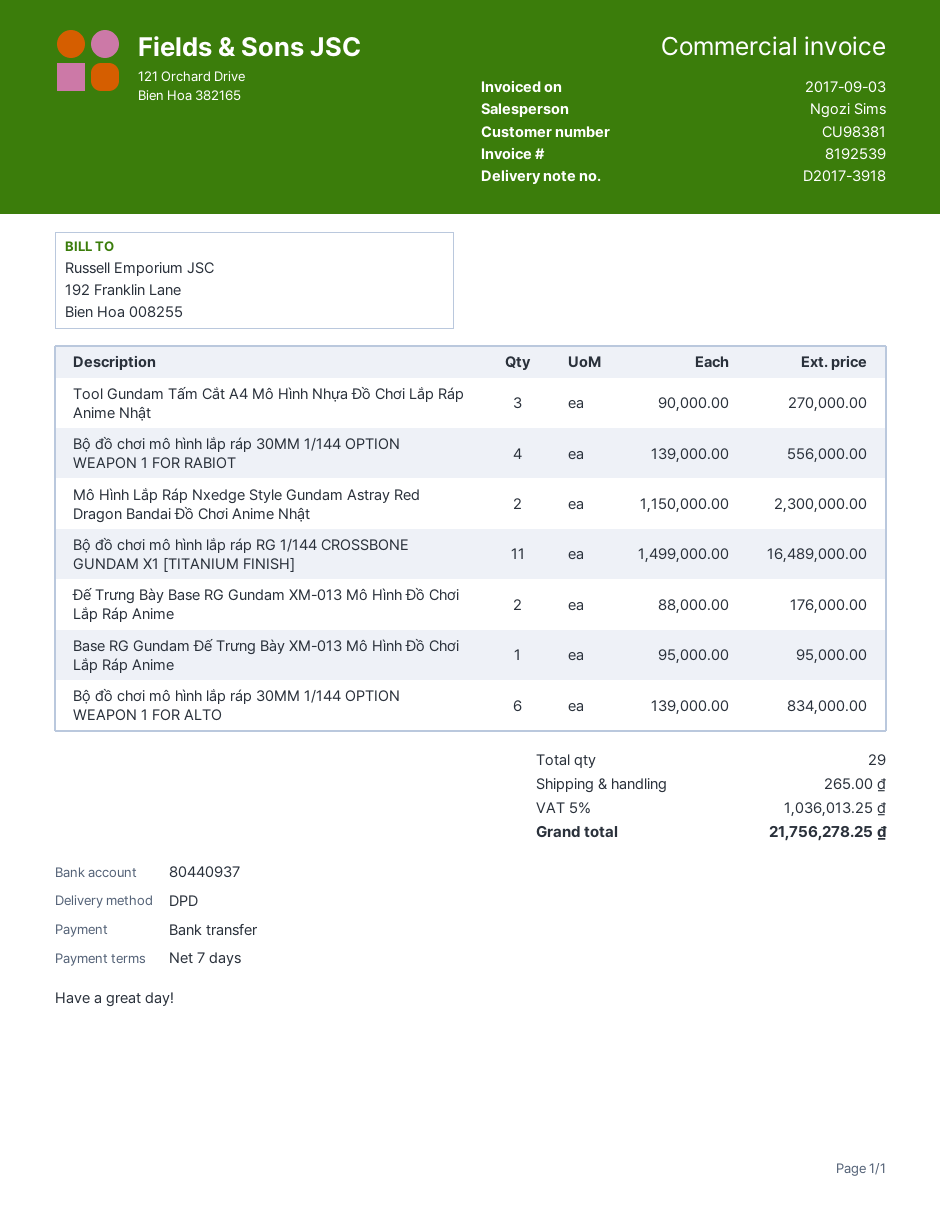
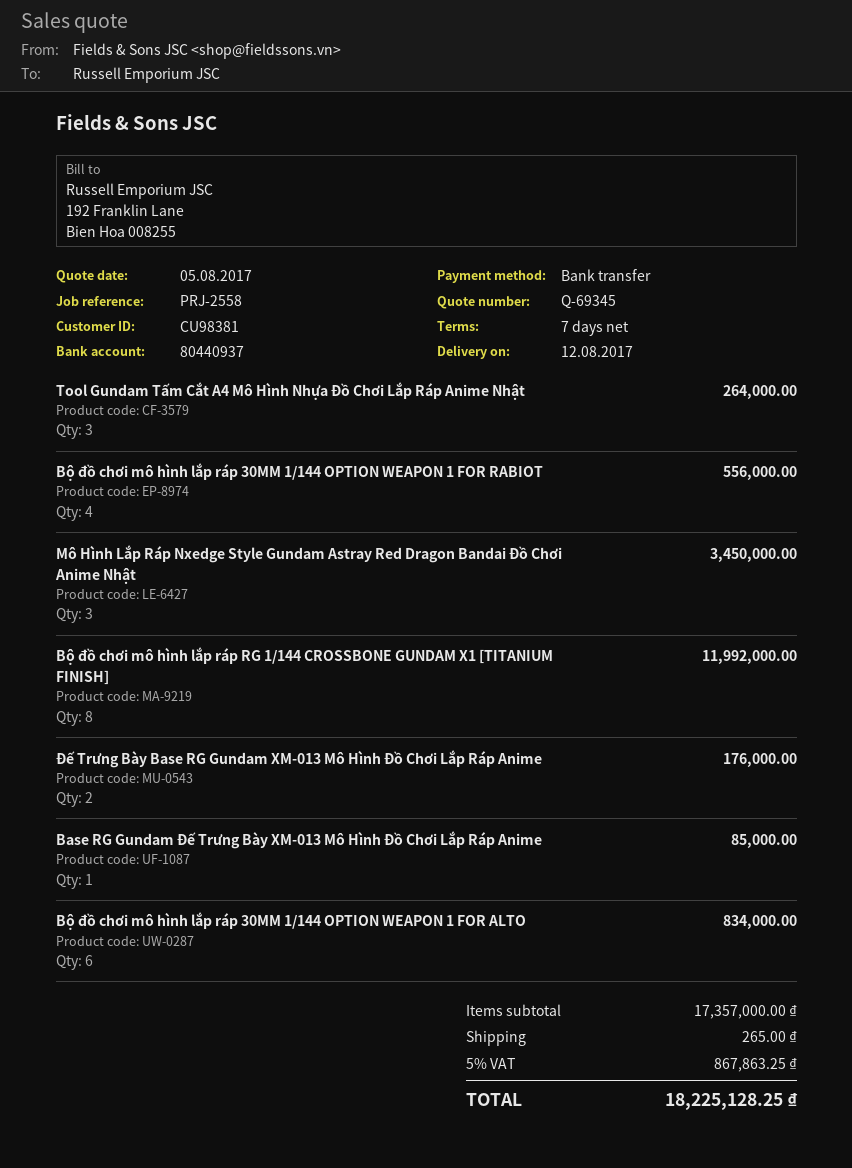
Tool Gundam Tấm Cắt A4 Mô Hình Nhựa Đồ Chơi Lắp Ráp Anime Nhật: 3 for 270000.00 -> 3 for 264000.00
Mô Hình Lắp Ráp Nxedge Style Gundam Astray Red Dragon Bandai Đồ Chơi Anime Nhật: 2 for 2300000.00 -> 3 for 3450000.00
Bộ đồ chơi mô hình lắp ráp RG 1/144 CROSSBONE GUNDAM X1 [TITANIUM FINISH]: 11 for 16489000.00 -> 8 for 11992000.00
Base RG Gundam Đế Trưng Bày XM-013 Mô Hình Đồ Chơi Lắp Ráp Anime: 1 for 95000.00 -> 1 for 85000.00
tax: 5% = 1036013.25 -> 5% = 867863.25
total: 21756278.25 -> 18225128.25

